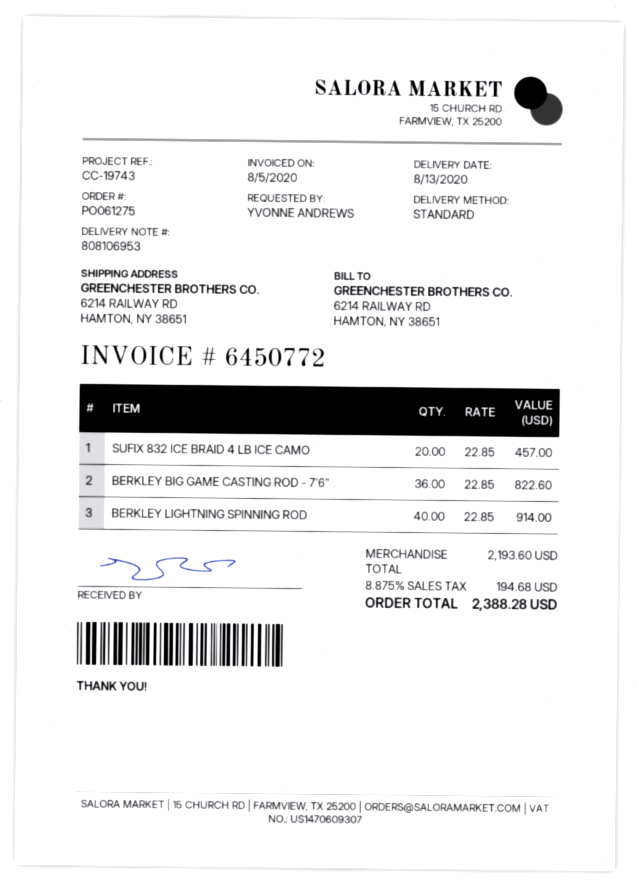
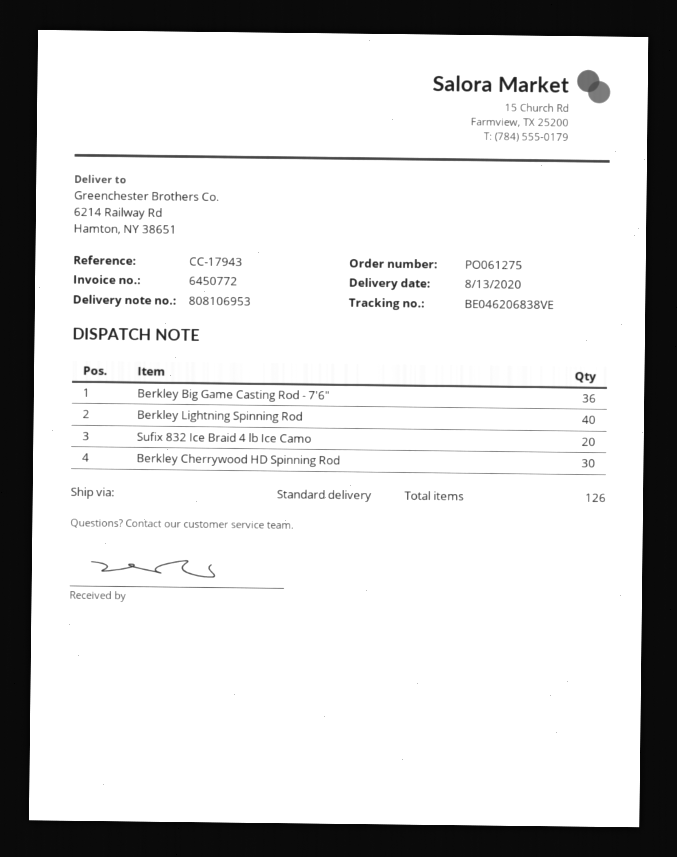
reference: CC-19743 -> CC-17943
Berkley Cherrywood HD Spinning Rod: none -> 30

